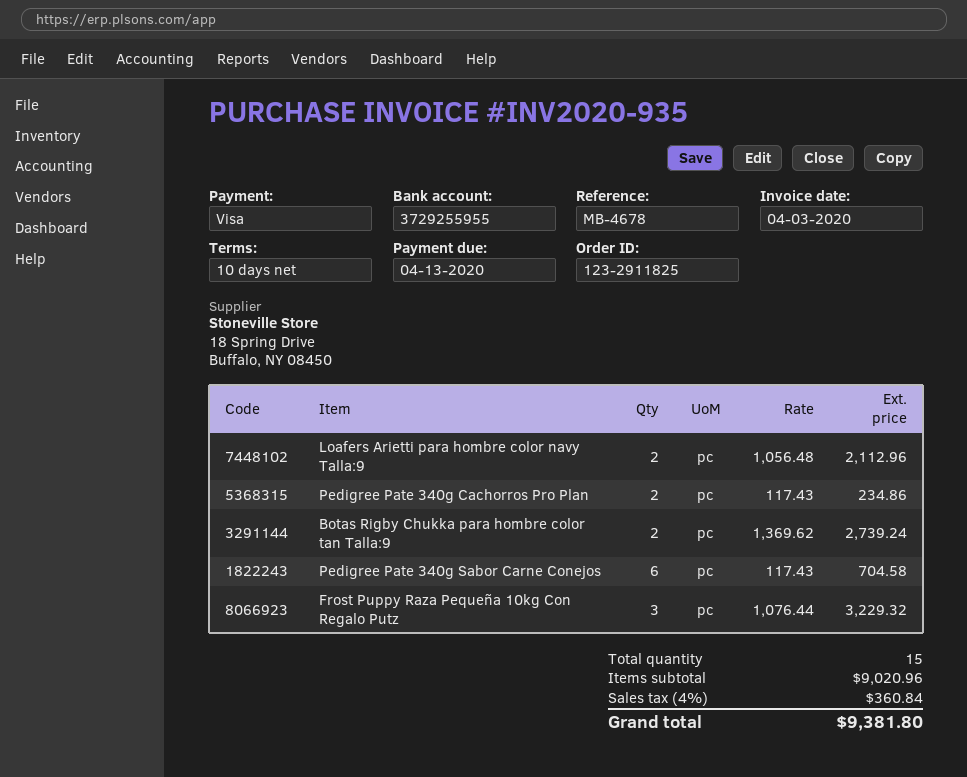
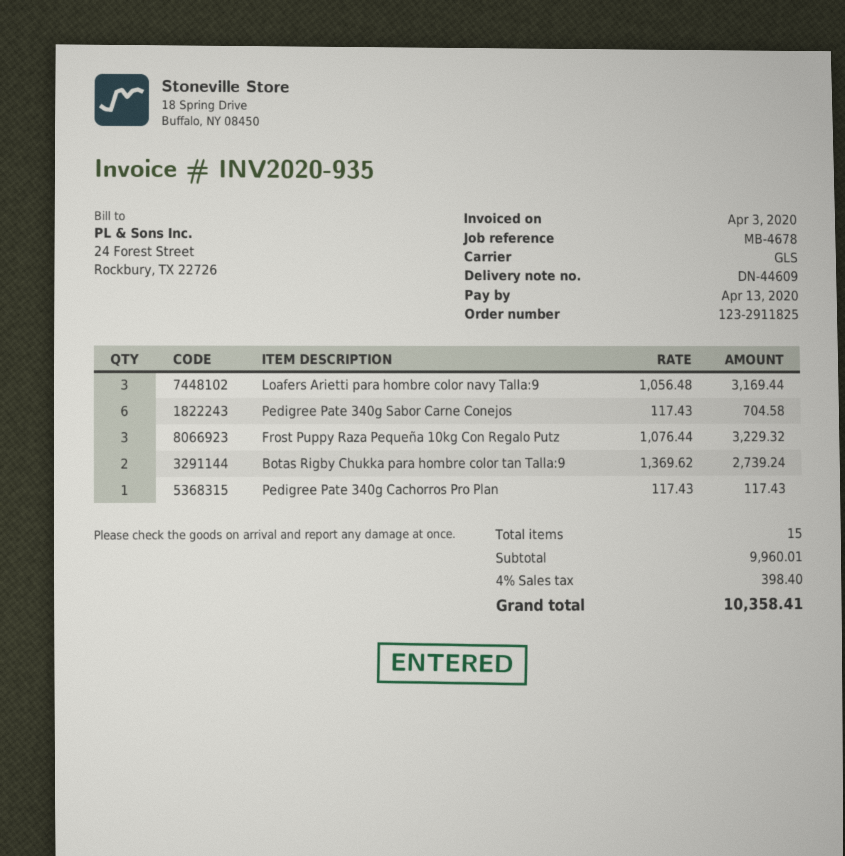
Loafers Arietti para hombre color navy Talla:9: 2 x 1056.48 = 2112.96 -> 3 x 1056.48 = 3169.44
Pedigree Pate 340g Cachorros Pro Plan: 2 x 117.43 = 234.86 -> 1 x 117.43 = 117.43
subtotal: 9020.96 -> 9960.01
tax: 4% = 360.84 -> 4% = 398.40
total: 9381.80 -> 10358.41

